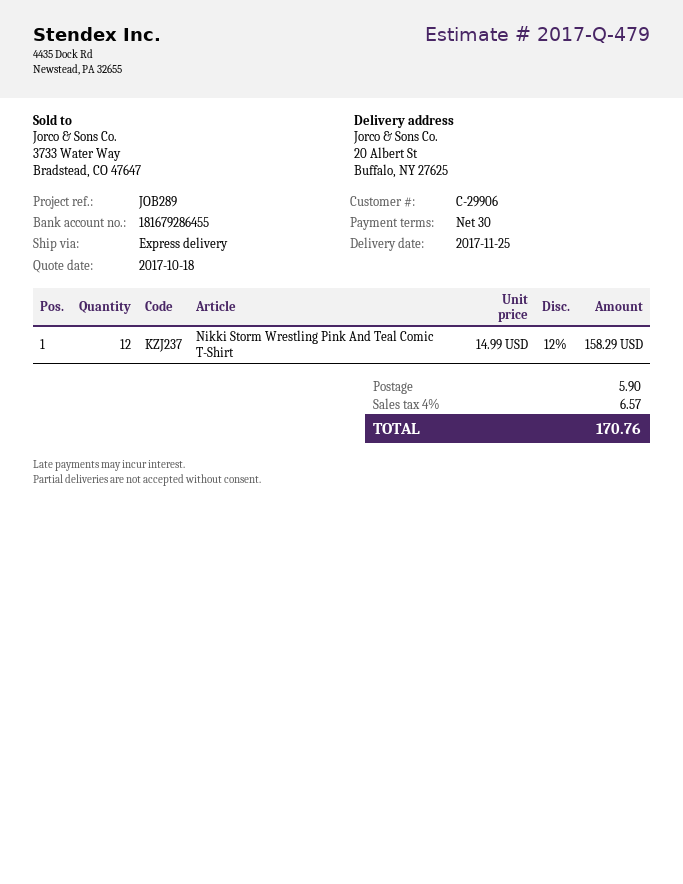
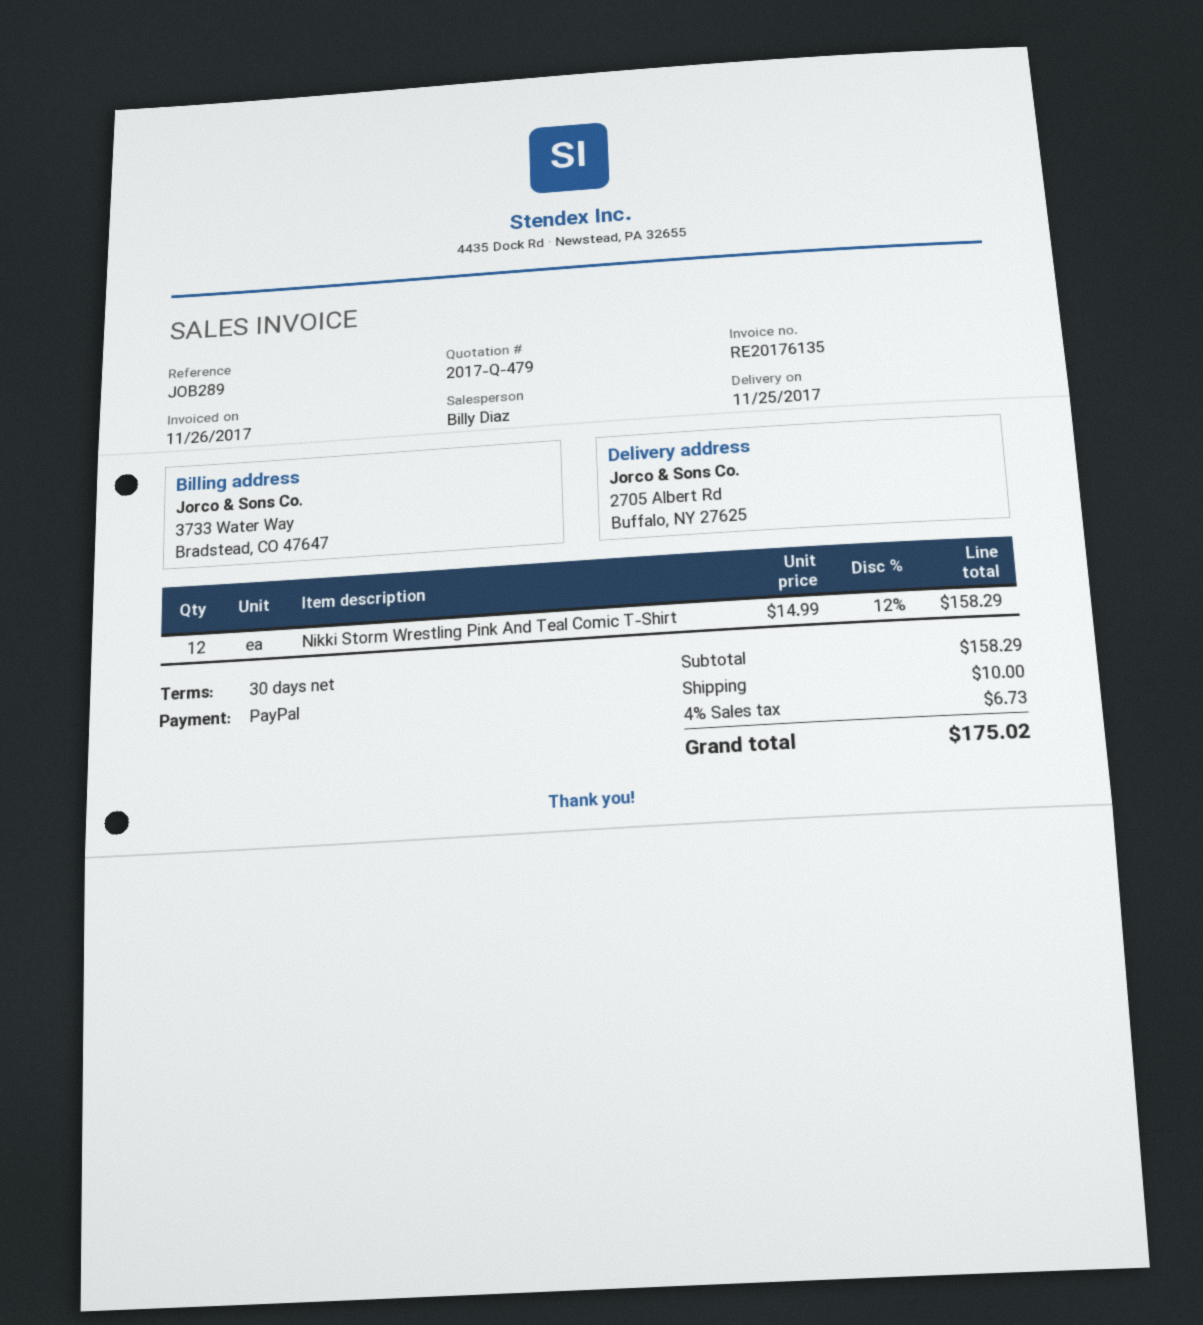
ship to: 20 Albert St, Buffalo, NY 27625 -> 2705 Albert Rd, Buffalo, NY 27625
shipping: 5.90 -> 10.00
tax: 4% = 6.57 -> 4% = 6.73
total: 170.76 -> 175.02

